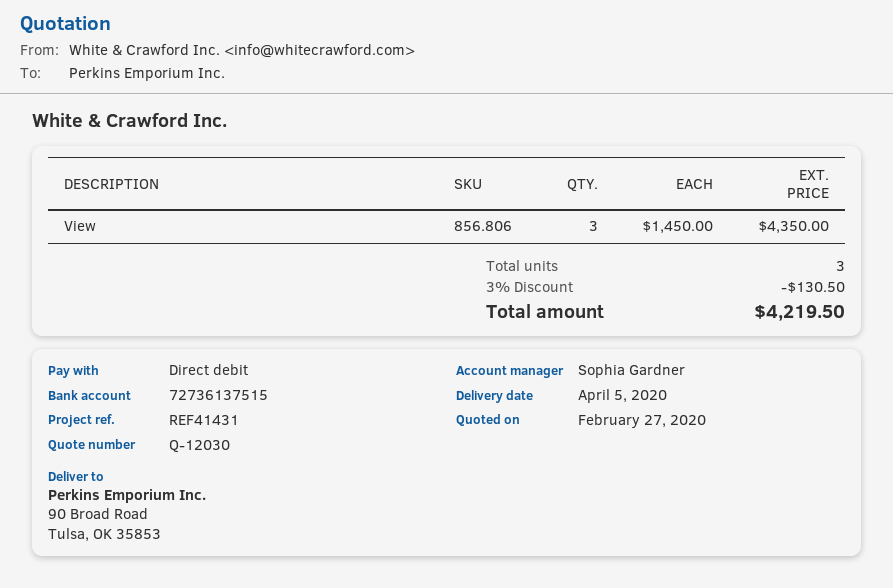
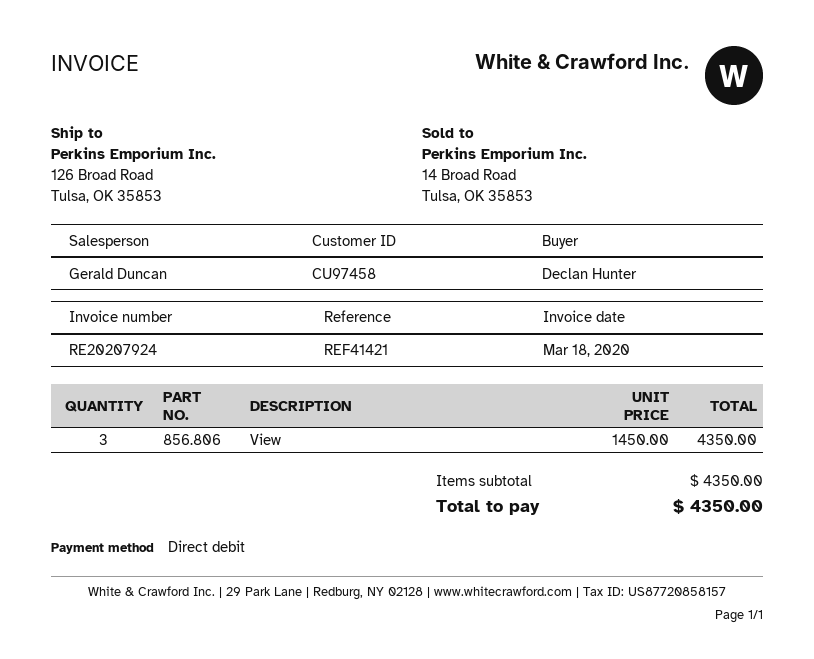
reference: REF41431 -> REF41421
sales rep: Sophia Gardner -> Gerald Duncan
ship to: 90 Broad Road, Tulsa, OK 35853 -> 126 Broad Road, Tulsa, OK 35853
discount: 3% = 130.50 -> none
total: 4219.50 -> 4350.00

